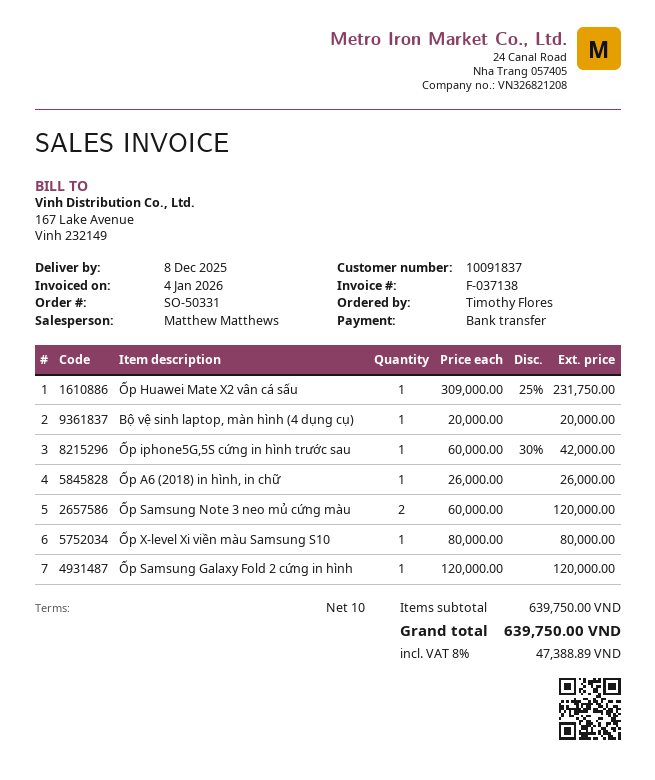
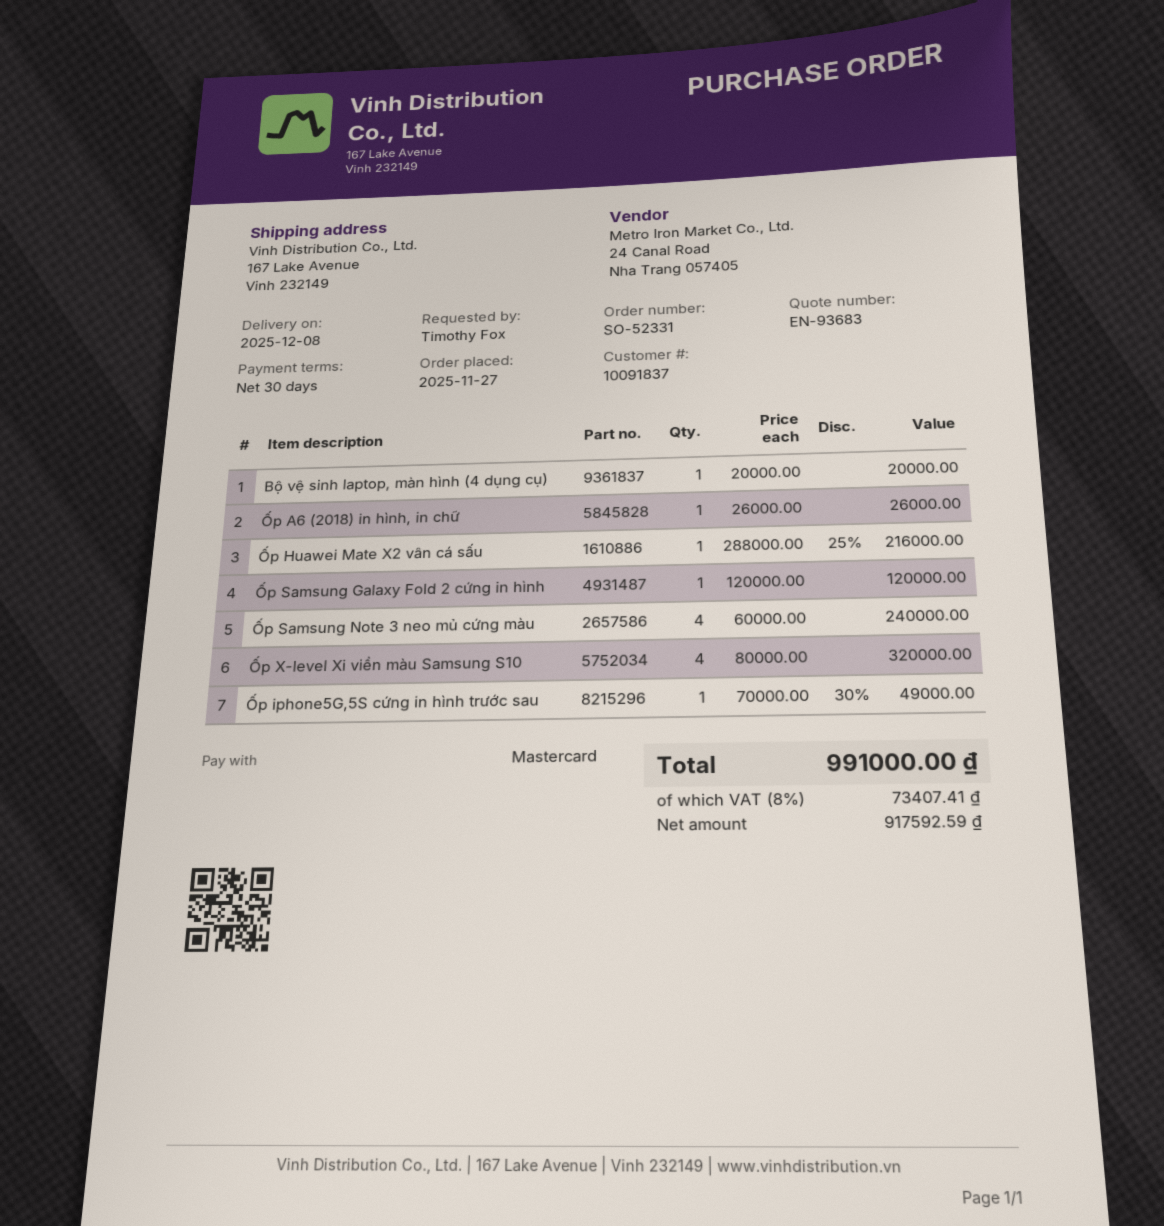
order number: SO-50331 -> SO-52331
payment terms: 10 days -> 30 days
ordered by: Timothy Flores -> Timothy Fox
payment method: bank transfer -> Mastercard
Ốp Huawei Mate X2 vân cá sấu: 1 x 309000.00 - 25% = 231750.00 -> 1 x 288000.00 - 25% = 216000.00
Ốp iphone5G,5S cứng in hình trước sau: 1 x 60000.00 - 30% = 42000.00 -> 1 x 70000.00 - 30% = 49000.00
Ốp Samsung Note 3 neo mủ cứng màu: 2 x 60000.00 = 120000.00 -> 4 x 60000.00 = 240000.00
Ốp X-level Xi viền màu Samsung S10: 1 x 80000.00 = 80000.00 -> 4 x 80000.00 = 320000.00
tax: 8% = 47388.89 -> 8% = 73407.41
total: 639750.00 -> 991000.00

